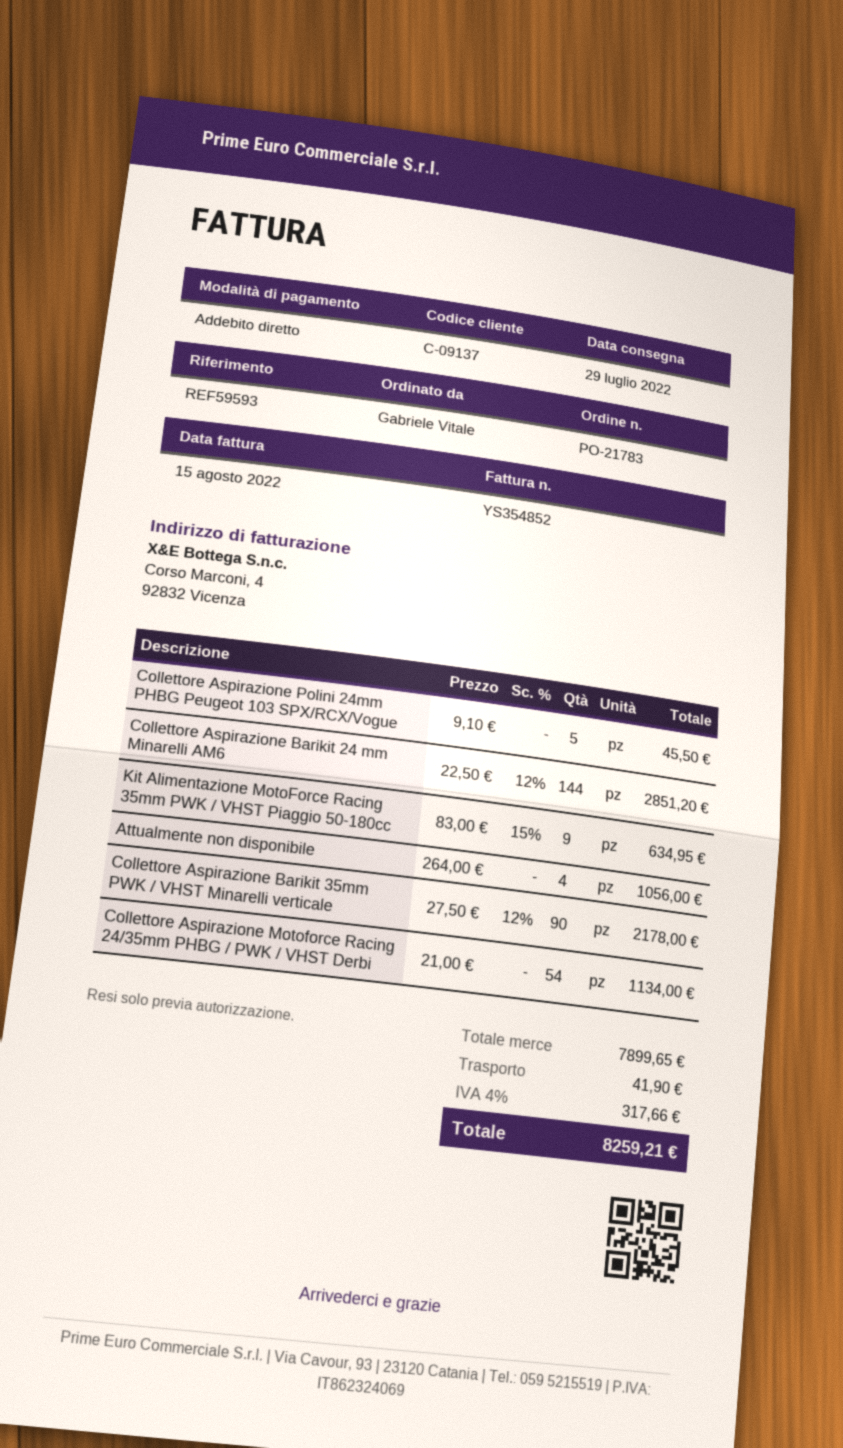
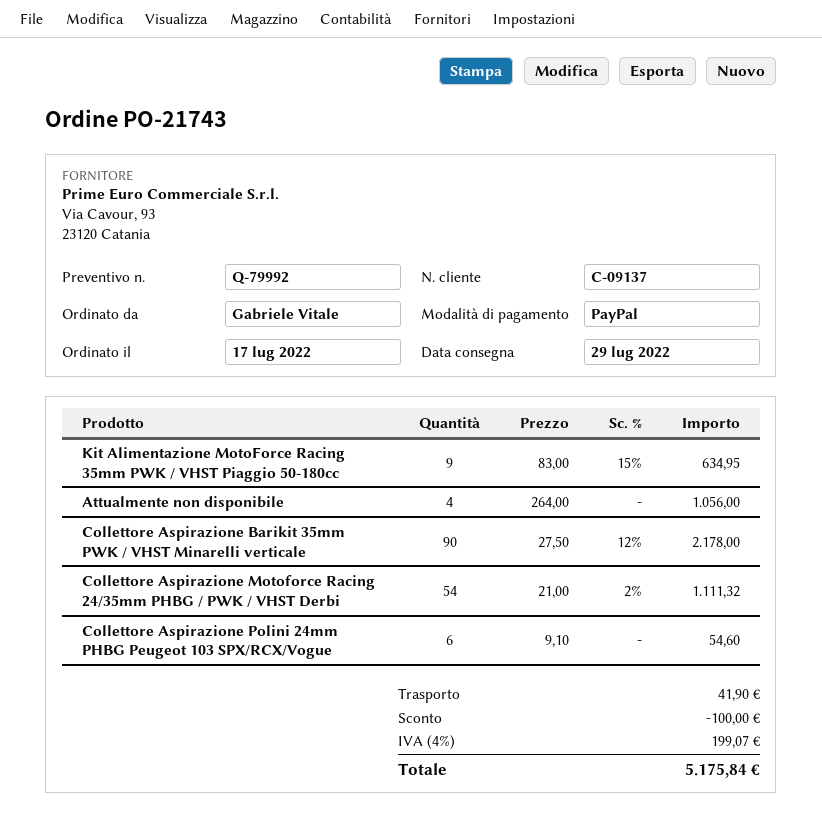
order number: PO-21783 -> PO-21743
payment method: direct debit -> PayPal
Collettore Aspirazione Polini 24mm PHBG Peugeot 103 SPX/RCX/Vogue: 5 x 9.10 = 45.50 -> 6 x 9.10 = 54.60
Collettore Aspirazione Barikit 24 mm Minarelli AM6: 144 x 22.50 - 12% = 2851.20 -> none
Collettore Aspirazione Motoforce Racing 24/35mm PHBG / PWK / VHST Derbi: 54 x 21.00 = 1134.00 -> 54 x 21.00 - 2% = 1111.32
discount: none -> 100.00
tax: 4% = 317.66 -> 4% = 199.07
total: 8259.21 -> 5175.84

